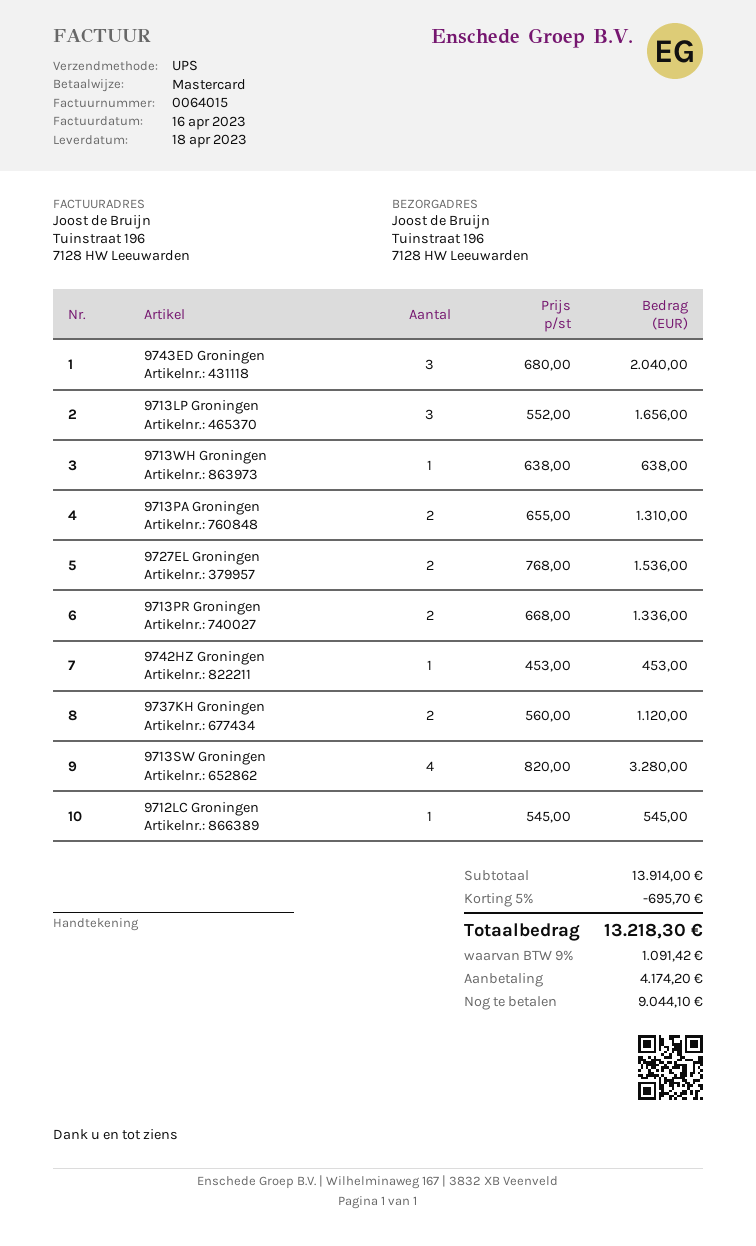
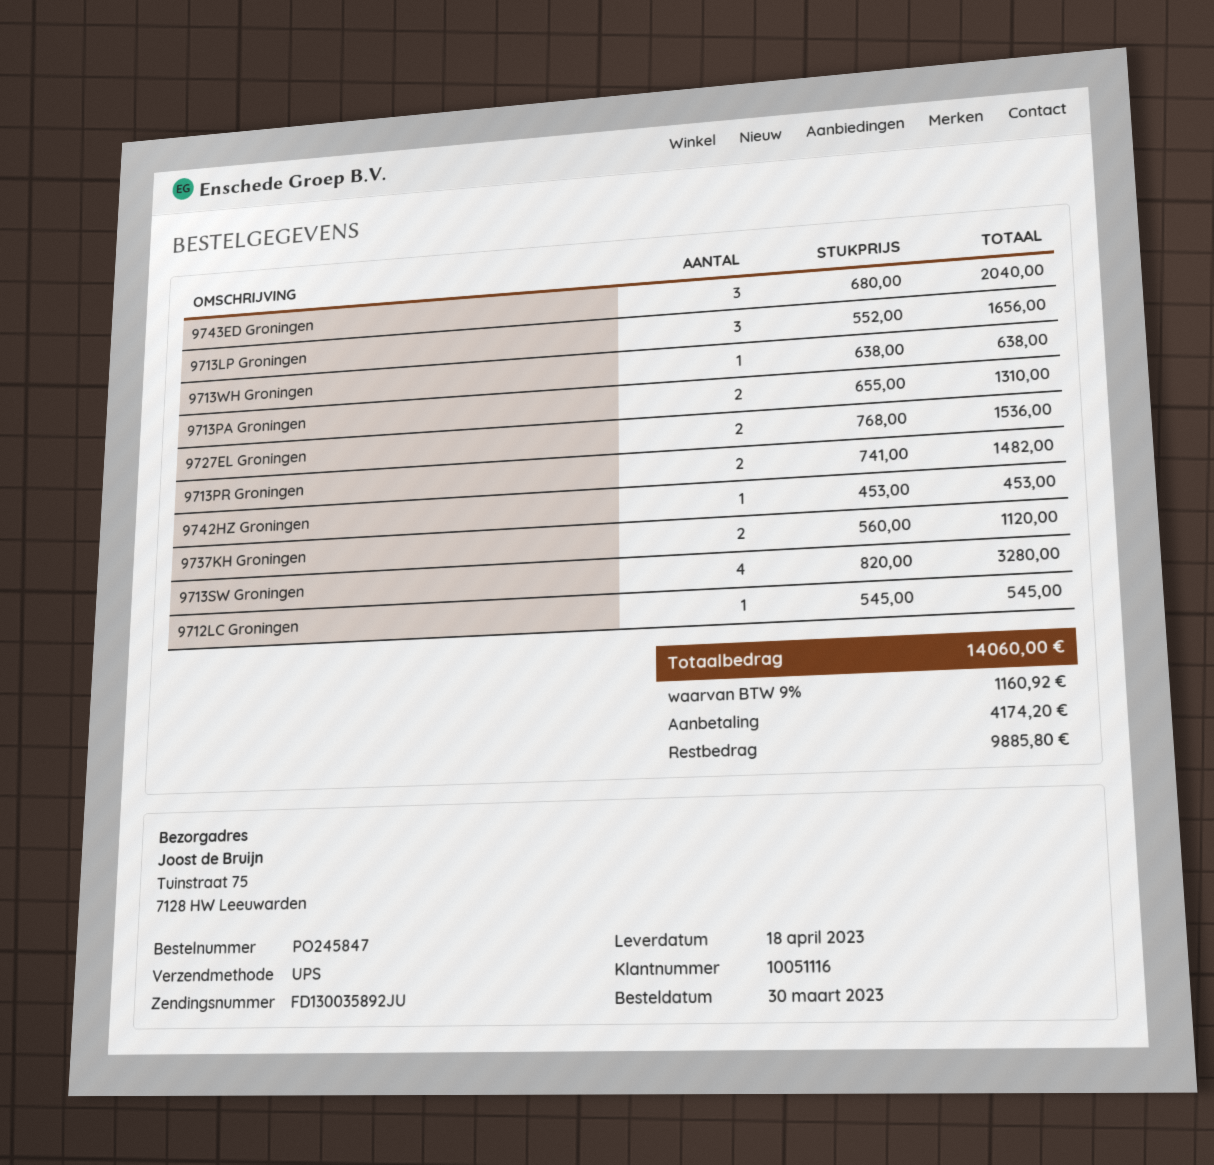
ship to: Tuinstraat 196, 7128 HW Leeuwarden -> Tuinstraat 75, 7128 HW Leeuwarden
9713PR Groningen: 2 x 668.00 = 1336.00 -> 2 x 741.00 = 1482.00
discount: 5% = 695.70 -> none
tax: 9% = 1091.42 -> 9% = 1160.92
total: 13218.30 -> 14060.00
balance: 9044.10 -> 9885.80

